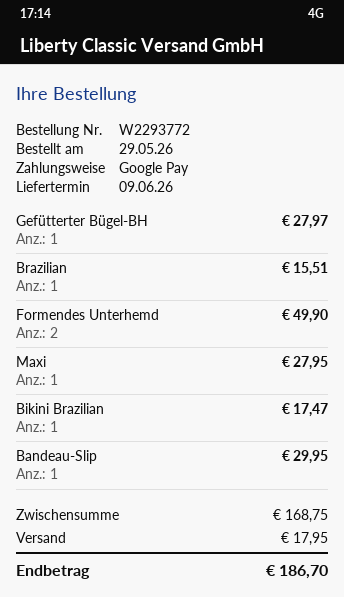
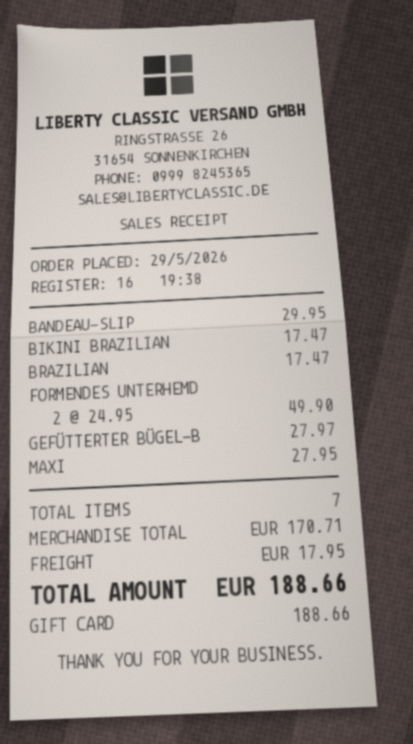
payment method: Google Pay -> gift card
Brazilian: 1 for 15.51 -> 1 for 17.47
subtotal: 168.75 -> 170.71
total: 186.70 -> 188.66

